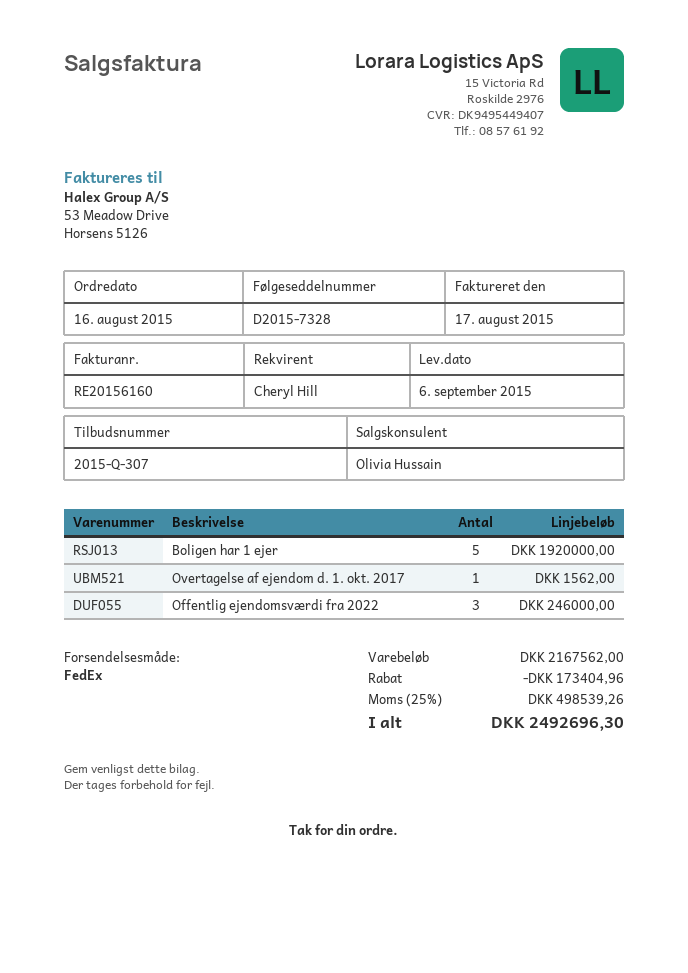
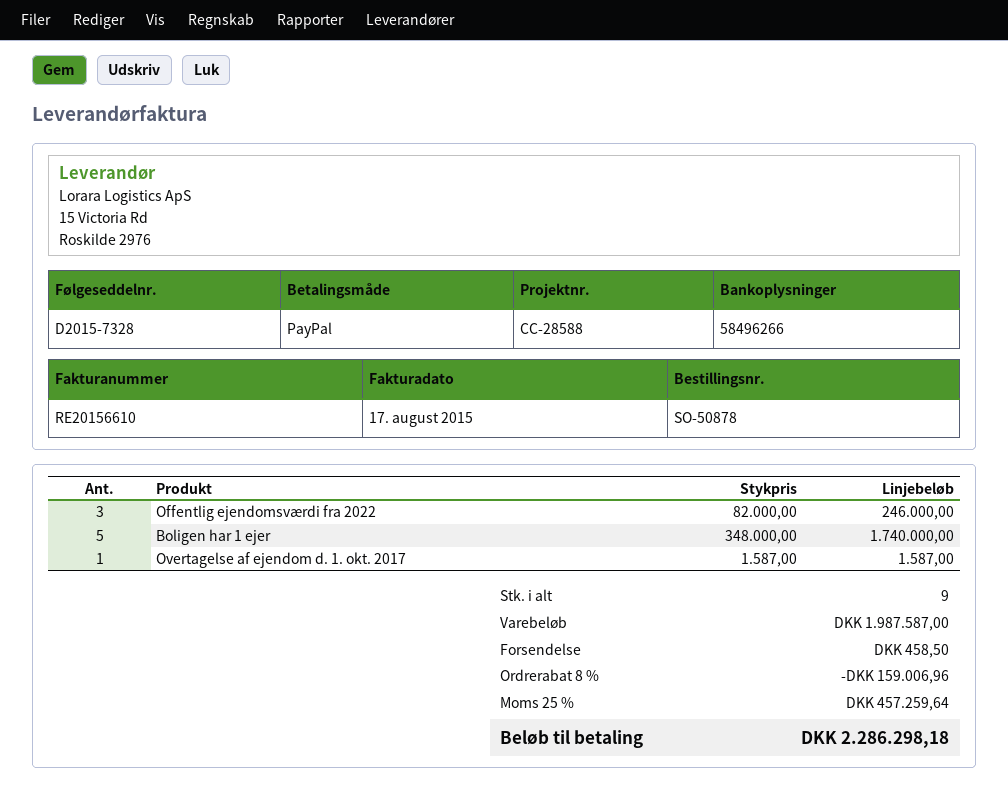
invoice number: RE20156160 -> RE20156610
Boligen har 1 ejer: 5 for 1920000.00 -> 5 for 1740000.00
Overtagelse af ejendom d. 1. okt. 2017: 1 for 1562.00 -> 1 for 1587.00
subtotal: 2167562.00 -> 1987587.00
discount: 173404.96 -> 159006.96
shipping: none -> 458.50
tax: 25% = 498539.26 -> 25% = 457259.64
total: 2492696.30 -> 2286298.18

